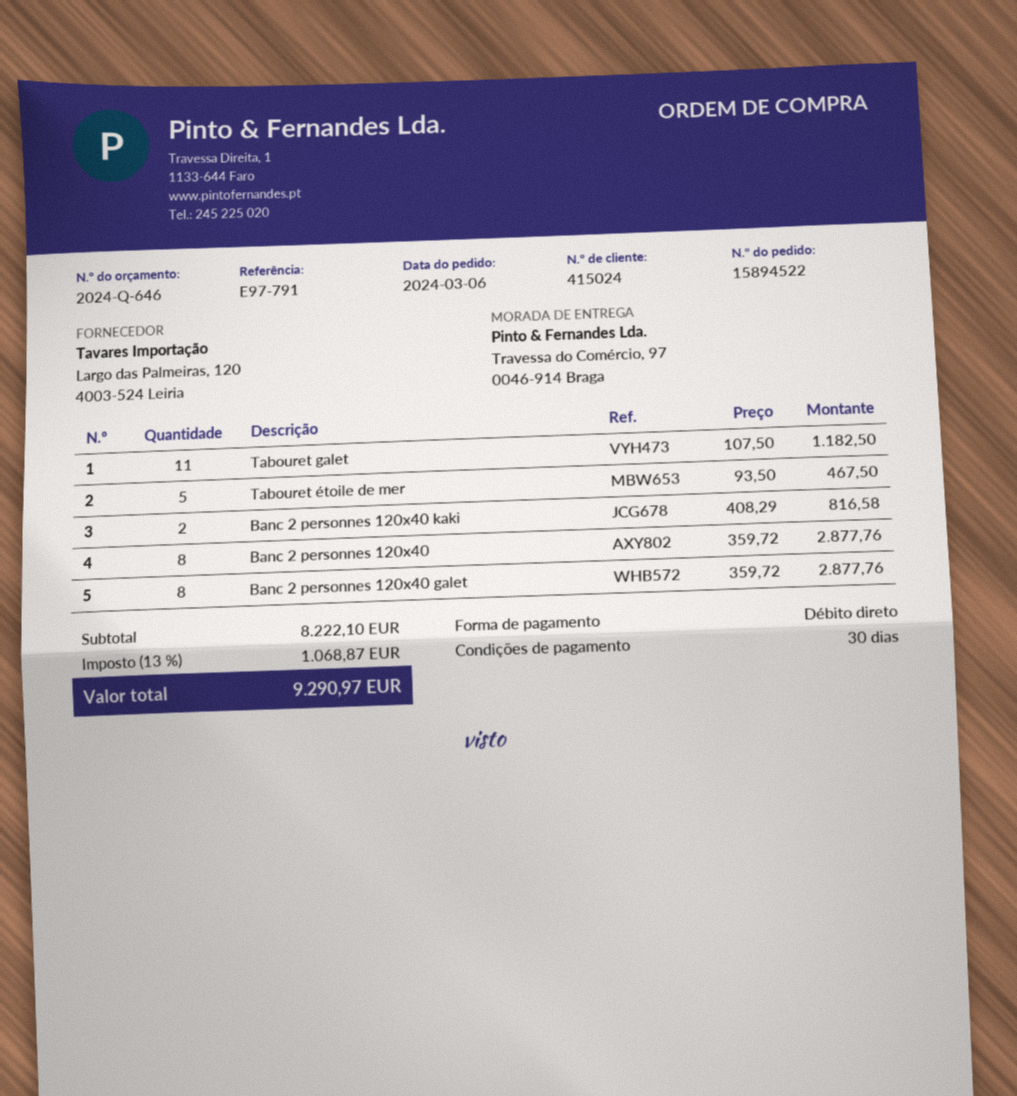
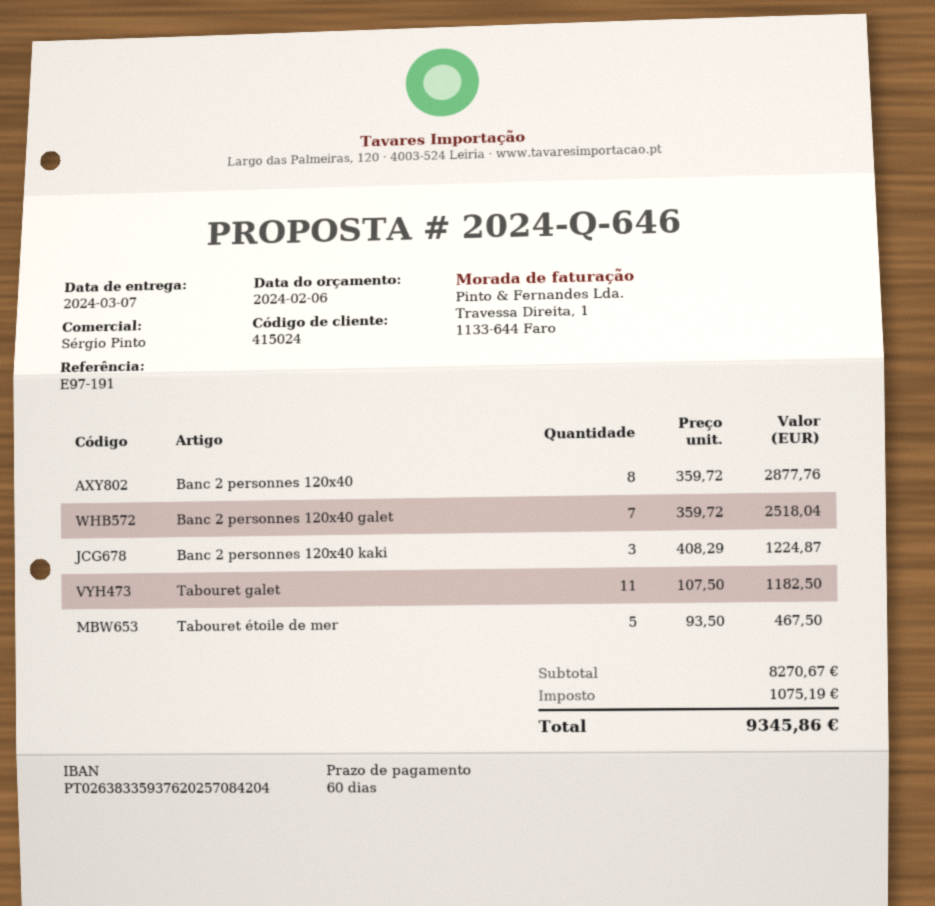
payment terms: 30 days -> 60 days
reference: E97-791 -> E97-191
Banc 2 personnes 120x40 kaki: 2 x 408.29 = 816.58 -> 3 x 408.29 = 1224.87
Banc 2 personnes 120x40 galet: 8 x 359.72 = 2877.76 -> 7 x 359.72 = 2518.04
subtotal: 8222.10 -> 8270.67
tax: 1068.87 -> 1075.19
total: 9290.97 -> 9345.86

